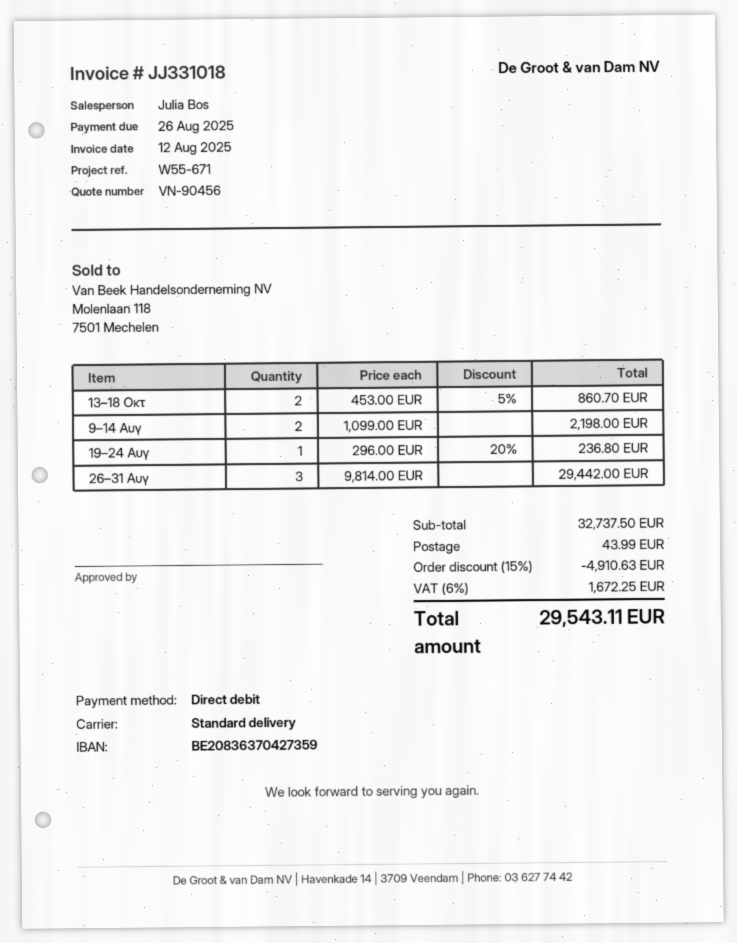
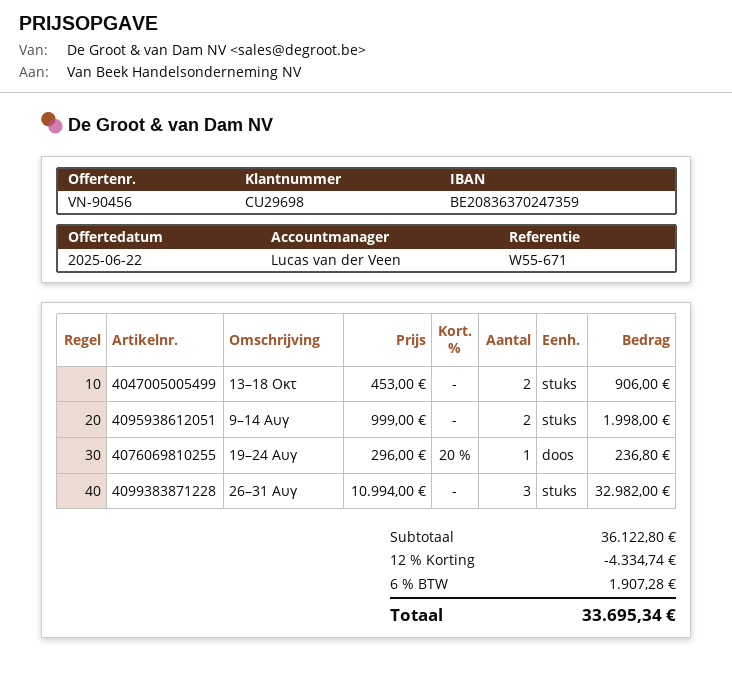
sales rep: Julia Bos -> Lucas van der Veen
bank account: BE20836370427359 -> BE20836370247359
13–18 Οκτ: 2 x 453.00 - 5% = 860.70 -> 2 x 453.00 = 906.00
9–14 Αυγ: 2 x 1099.00 = 2198.00 -> 2 x 999.00 = 1998.00
26–31 Αυγ: 3 x 9814.00 = 29442.00 -> 3 x 10994.00 = 32982.00
subtotal: 32737.50 -> 36122.80
discount: 15% = 4910.63 -> 12% = 4334.74
shipping: 43.99 -> none
tax: 6% = 1672.25 -> 6% = 1907.28
total: 29543.11 -> 33695.34

